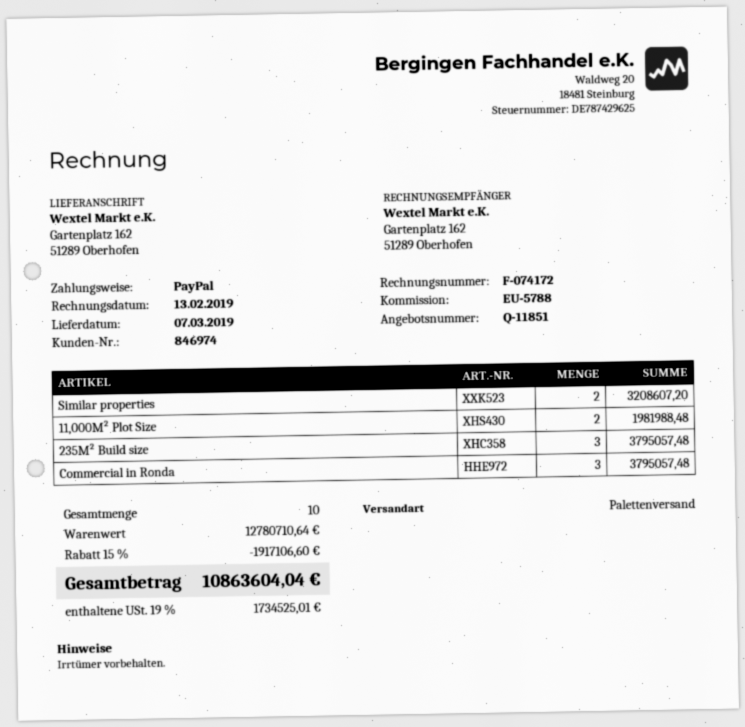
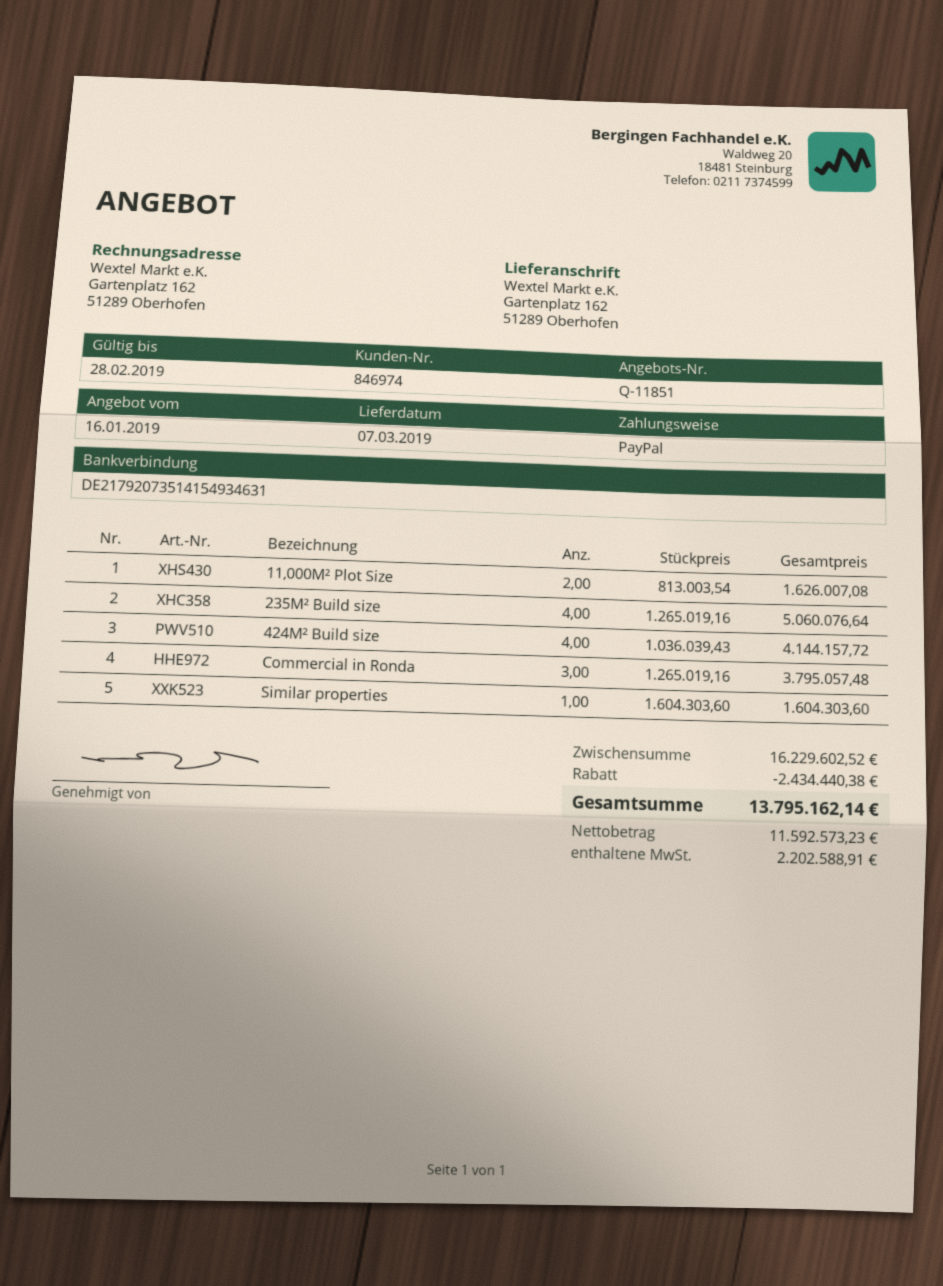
Similar properties: 2 for 3208607.20 -> 1 for 1604303.60
11,000M² Plot Size: 2 for 1981988.48 -> 2 for 1626007.08
235M² Build size: 3 for 3795057.48 -> 4 for 5060076.64
424M² Build size: none -> 4 for 4144157.72
subtotal: 12780710.64 -> 16229602.52
discount: 1917106.60 -> 2434440.38
tax: 1734525.01 -> 2202588.91
total: 10863604.04 -> 13795162.14

